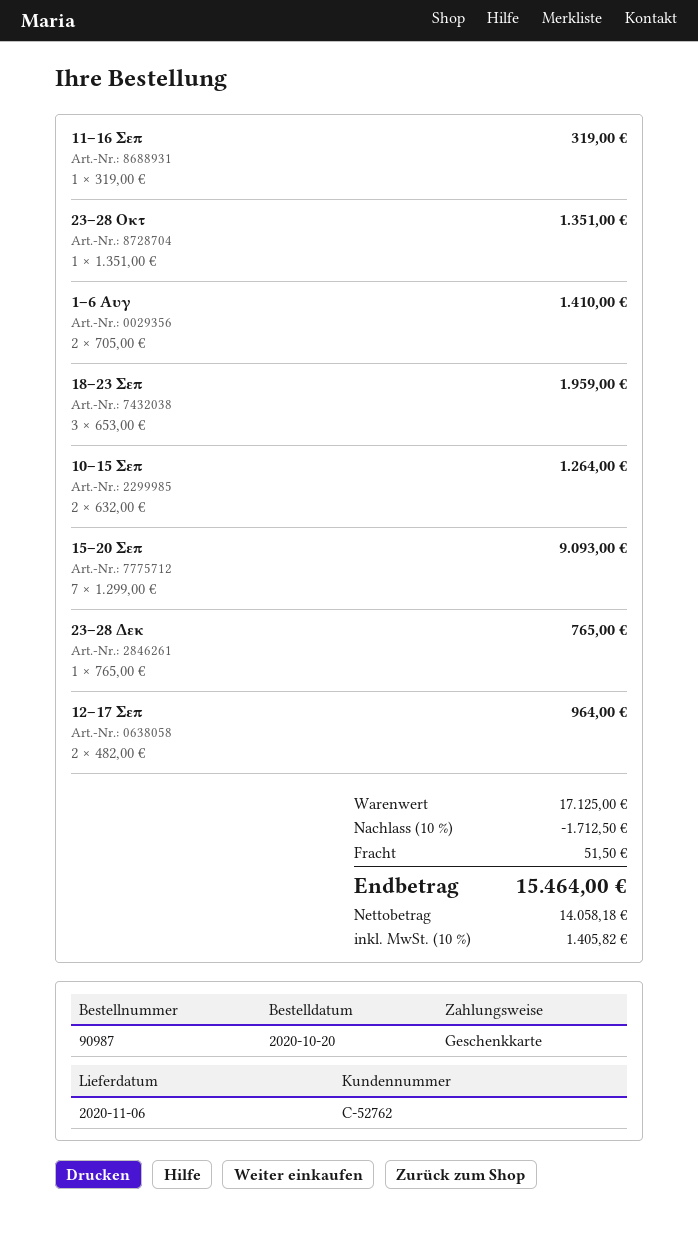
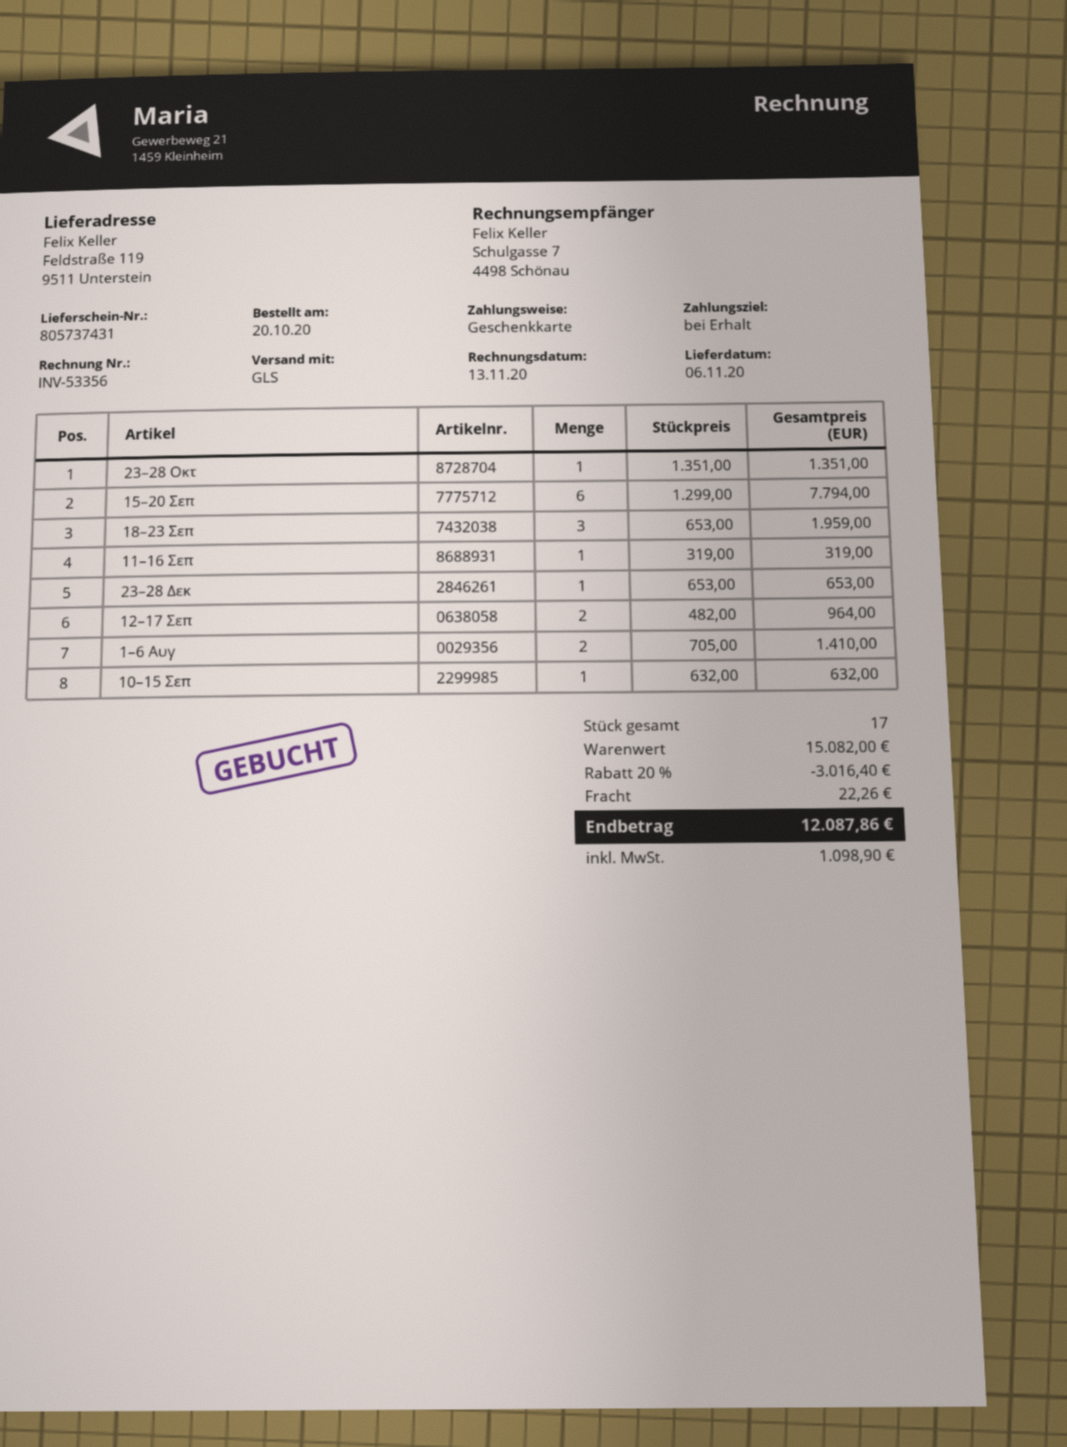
10–15 Σεπ: 2 x 632.00 = 1264.00 -> 1 x 632.00 = 632.00
15–20 Σεπ: 7 x 1299.00 = 9093.00 -> 6 x 1299.00 = 7794.00
23–28 Δεκ: 1 x 765.00 = 765.00 -> 1 x 653.00 = 653.00
subtotal: 17125.00 -> 15082.00
discount: 10% = 1712.50 -> 20% = 3016.40
shipping: 51.50 -> 22.26
tax: 1405.82 -> 1098.90
total: 15464.00 -> 12087.86

